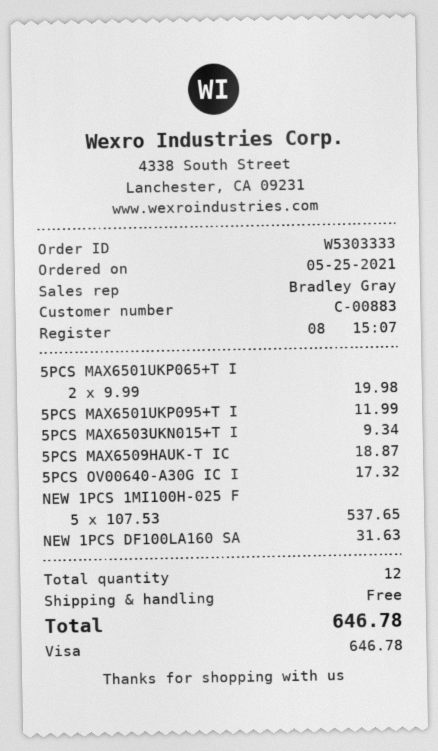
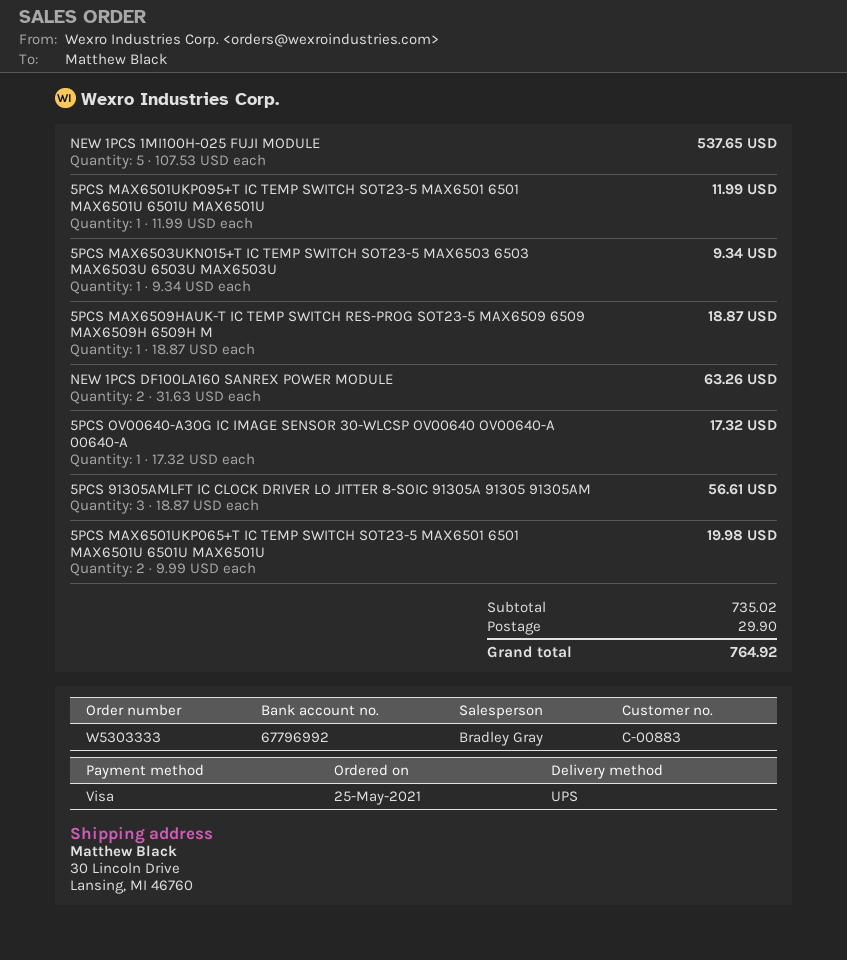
NEW 1PCS DF100LA160 SA: 1 x 31.63 = 31.63 -> 2 x 31.63 = 63.26
5PCS 91305AMLFT IC CLOCK DRIVER LO JITTER 8-SOIC 91305A 91305 91305AM: none -> 3 x 18.87 = 56.61
shipping: 0.00 -> 29.90
total: 646.78 -> 764.92

